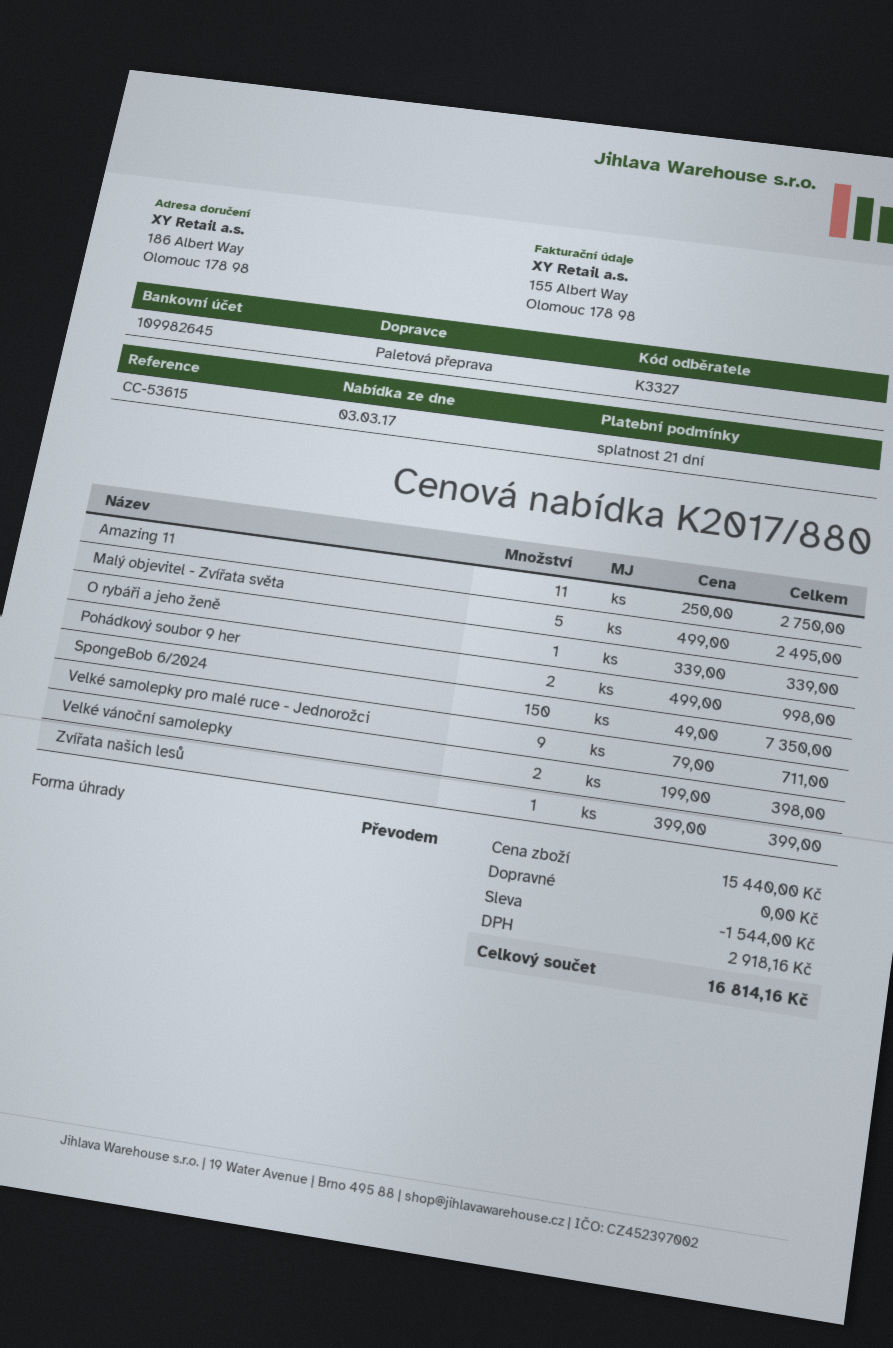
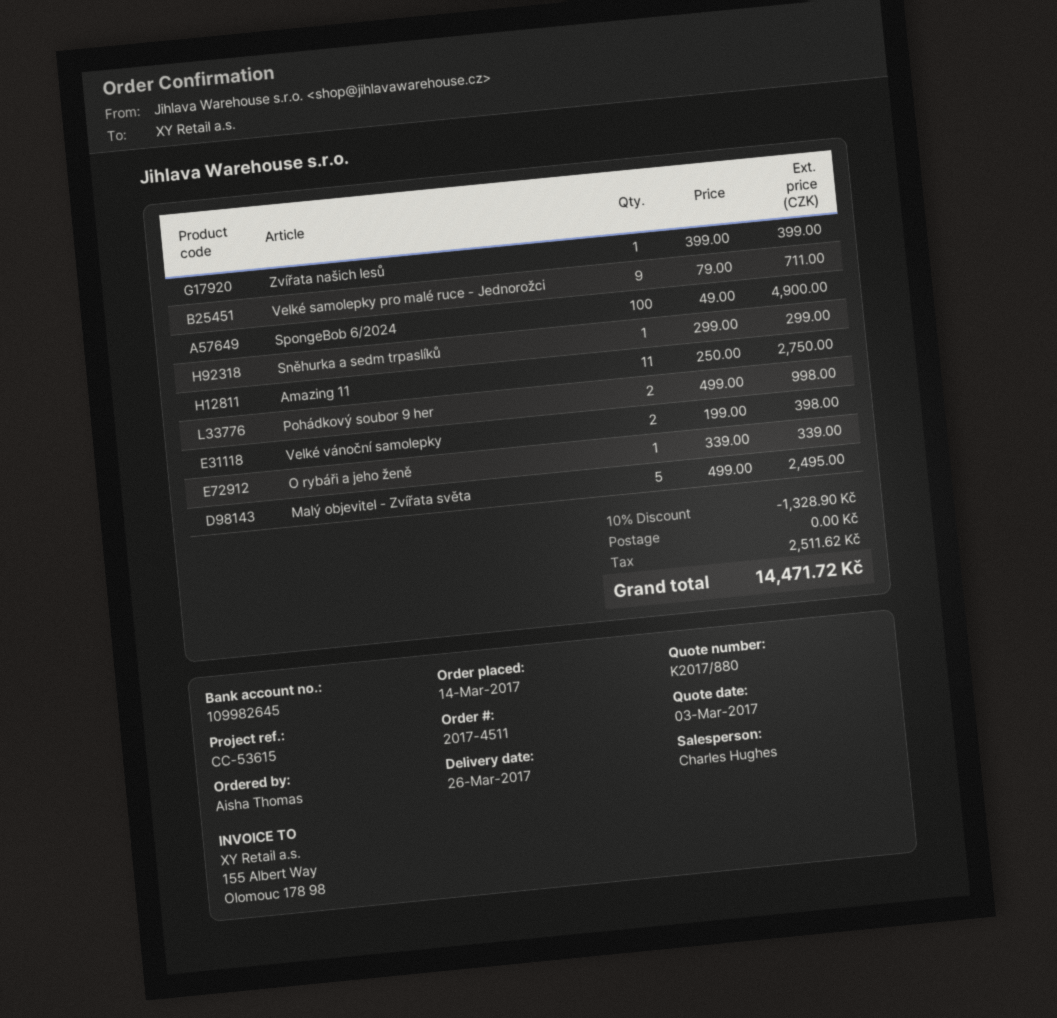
SpongeBob 6/2024: 150 x 49.00 = 7350.00 -> 100 x 49.00 = 4900.00
Sněhurka a sedm trpaslíků: none -> 1 x 299.00 = 299.00
discount: 1544.00 -> 1328.90
tax: 2918.16 -> 2511.62
total: 16814.16 -> 14471.72

